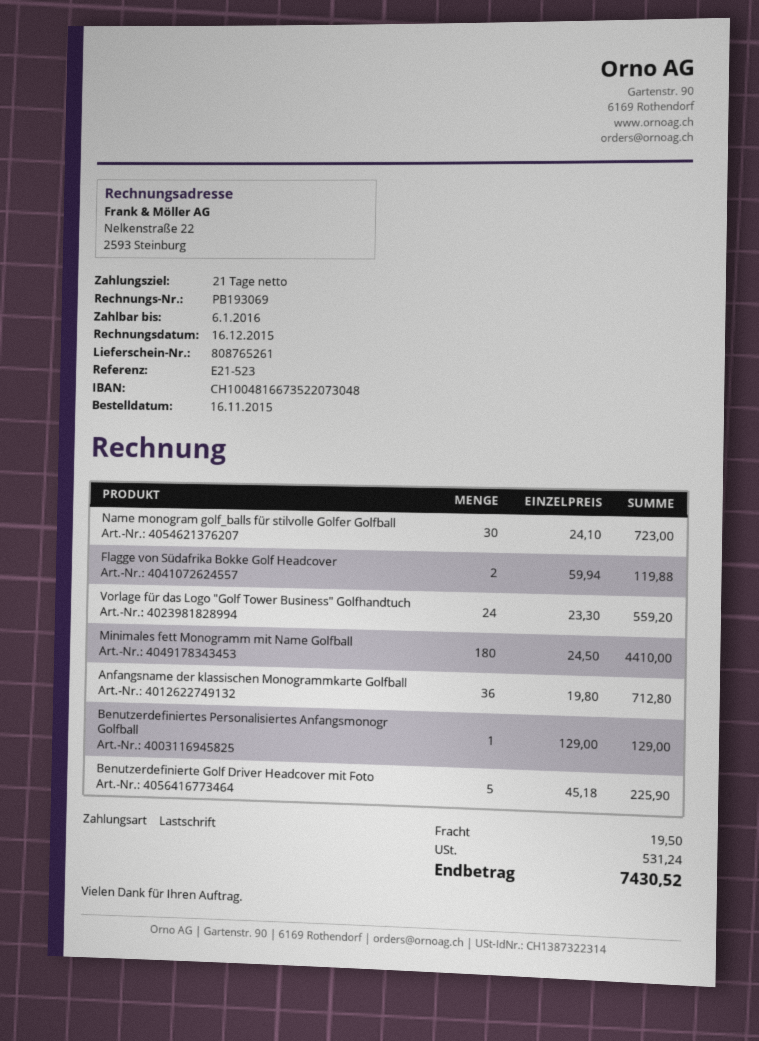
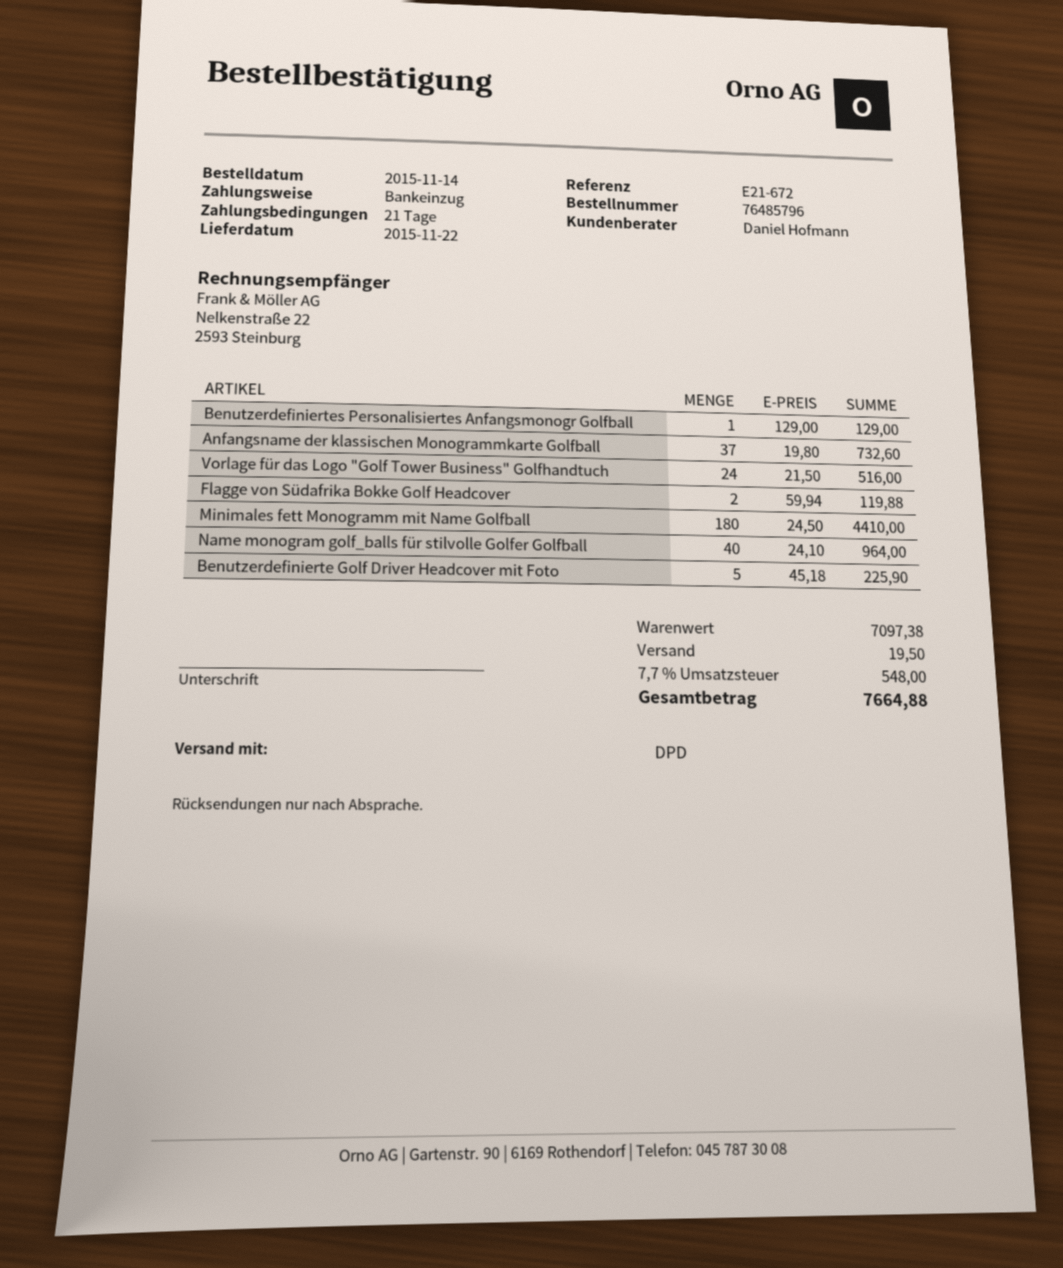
order date: 2015-11-16 -> 2015-11-14
reference: E21-523 -> E21-672
Name monogram golf_balls für stilvolle Golfer Golfball: 30 x 24.10 = 723.00 -> 40 x 24.10 = 964.00
Vorlage für das Logo "Golf Tower Business" Golfhandtuch: 24 x 23.30 = 559.20 -> 24 x 21.50 = 516.00
Anfangsname der klassischen Monogrammkarte Golfball: 36 x 19.80 = 712.80 -> 37 x 19.80 = 732.60
tax: 531.24 -> 548.00
total: 7430.52 -> 7664.88

